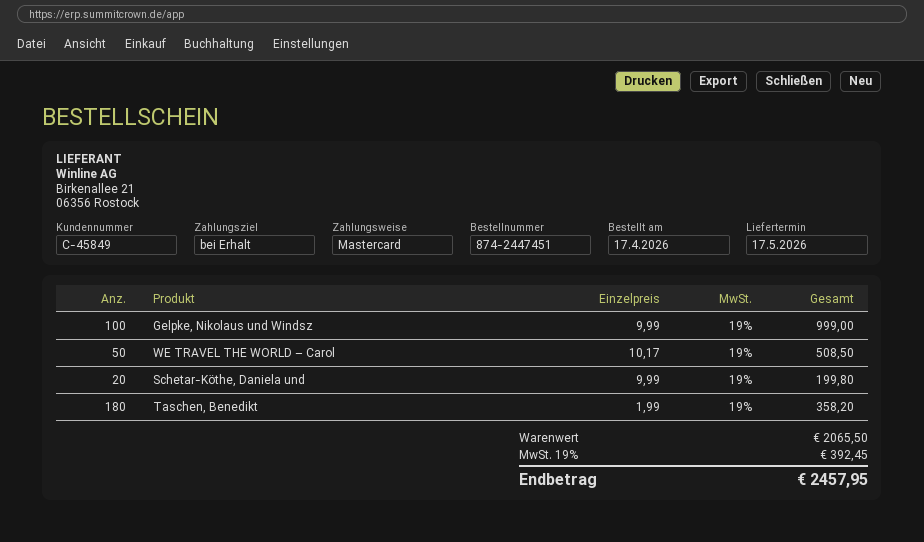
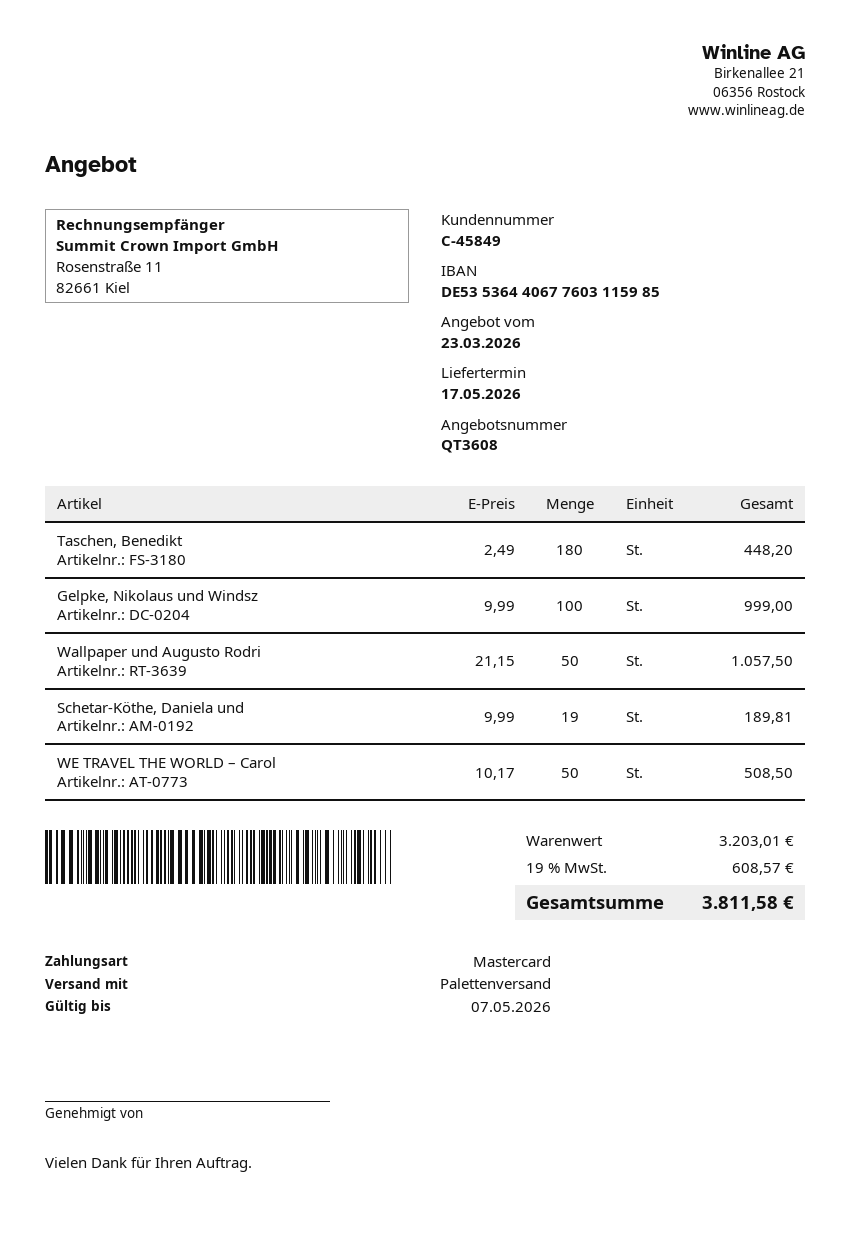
Schetar-Köthe, Daniela und: 20 x 9.99 = 199.80 -> 19 x 9.99 = 189.81
Taschen, Benedikt: 180 x 1.99 = 358.20 -> 180 x 2.49 = 448.20
Wallpaper und Augusto Rodri: none -> 50 x 21.15 = 1057.50
subtotal: 2065.50 -> 3203.01
tax: 19% = 392.45 -> 19% = 608.57
total: 2457.95 -> 3811.58

